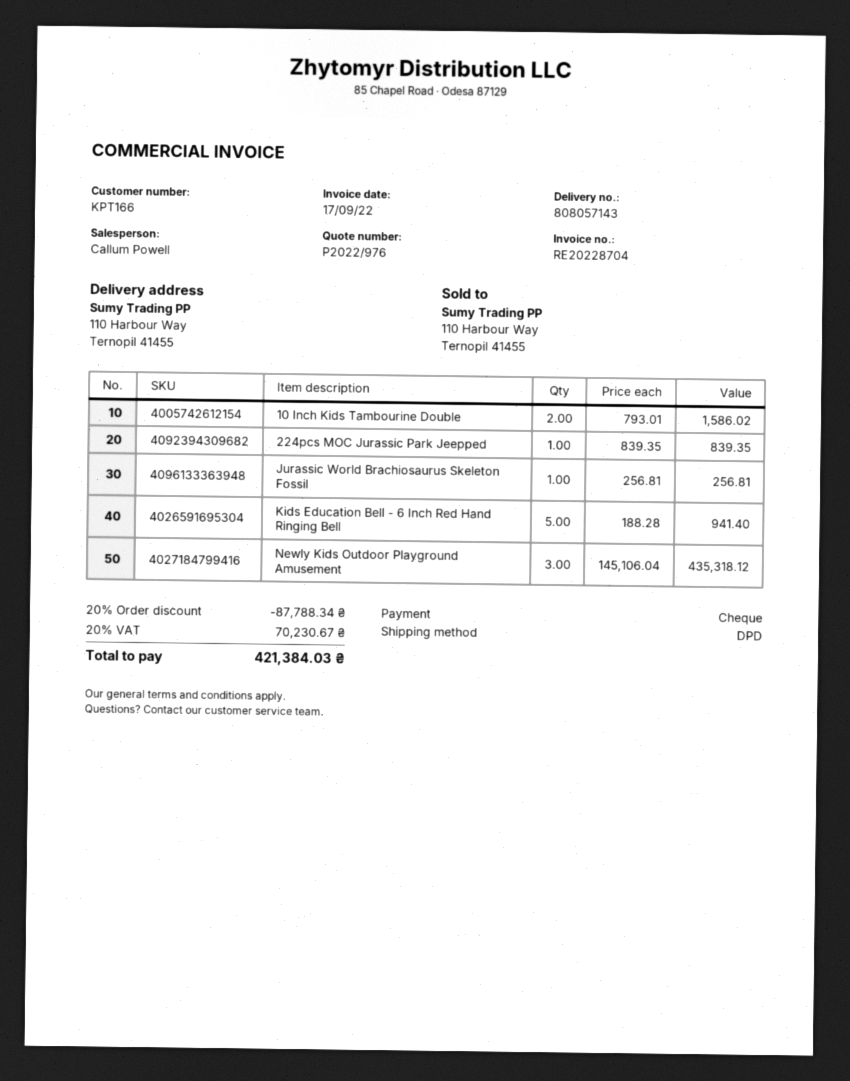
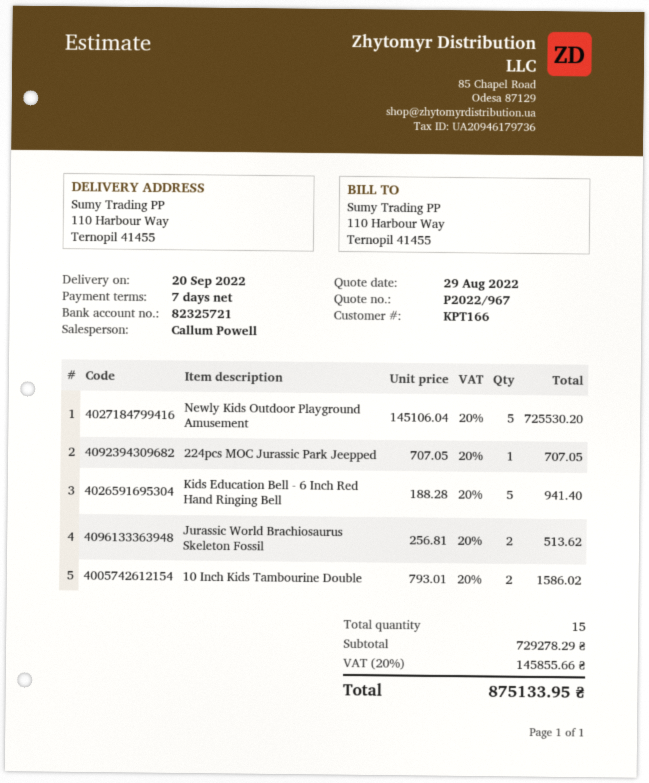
quote number: P2022/976 -> P2022/967
224pcs MOC Jurassic Park Jeepped: 1 x 839.35 = 839.35 -> 1 x 707.05 = 707.05
Jurassic World Brachiosaurus Skeleton Fossil: 1 x 256.81 = 256.81 -> 2 x 256.81 = 513.62
Newly Kids Outdoor Playground Amusement: 3 x 145106.04 = 435318.12 -> 5 x 145106.04 = 725530.20
discount: 20% = 87788.34 -> none
tax: 20% = 70230.67 -> 20% = 145855.66
total: 421384.03 -> 875133.95

